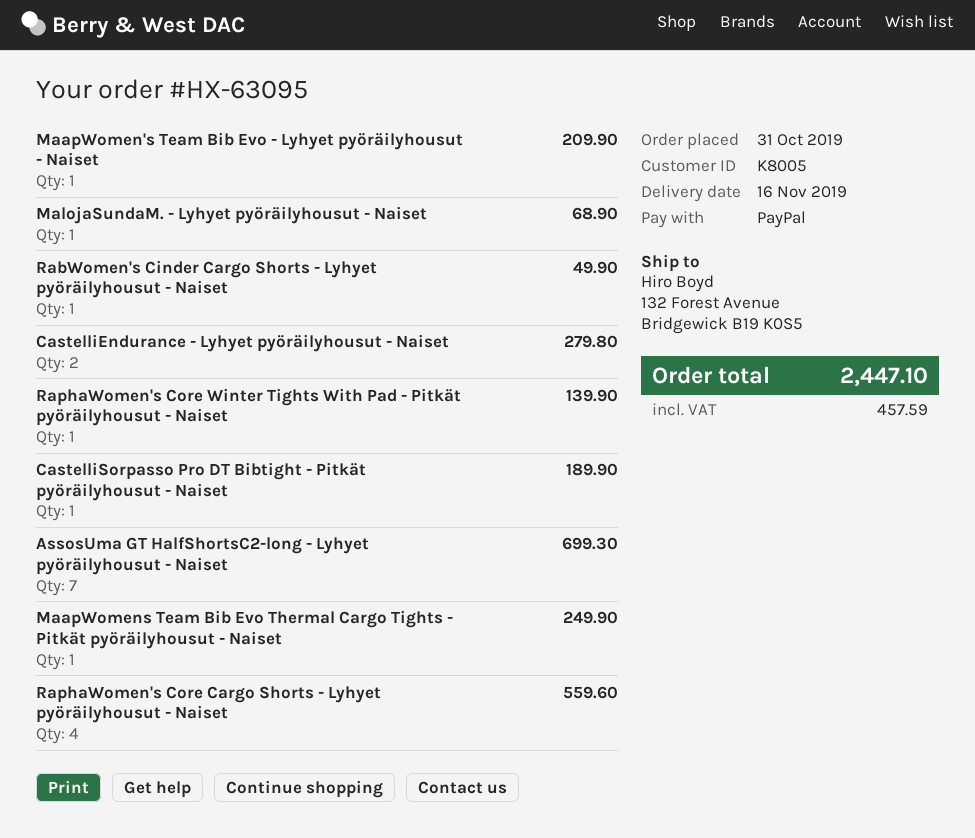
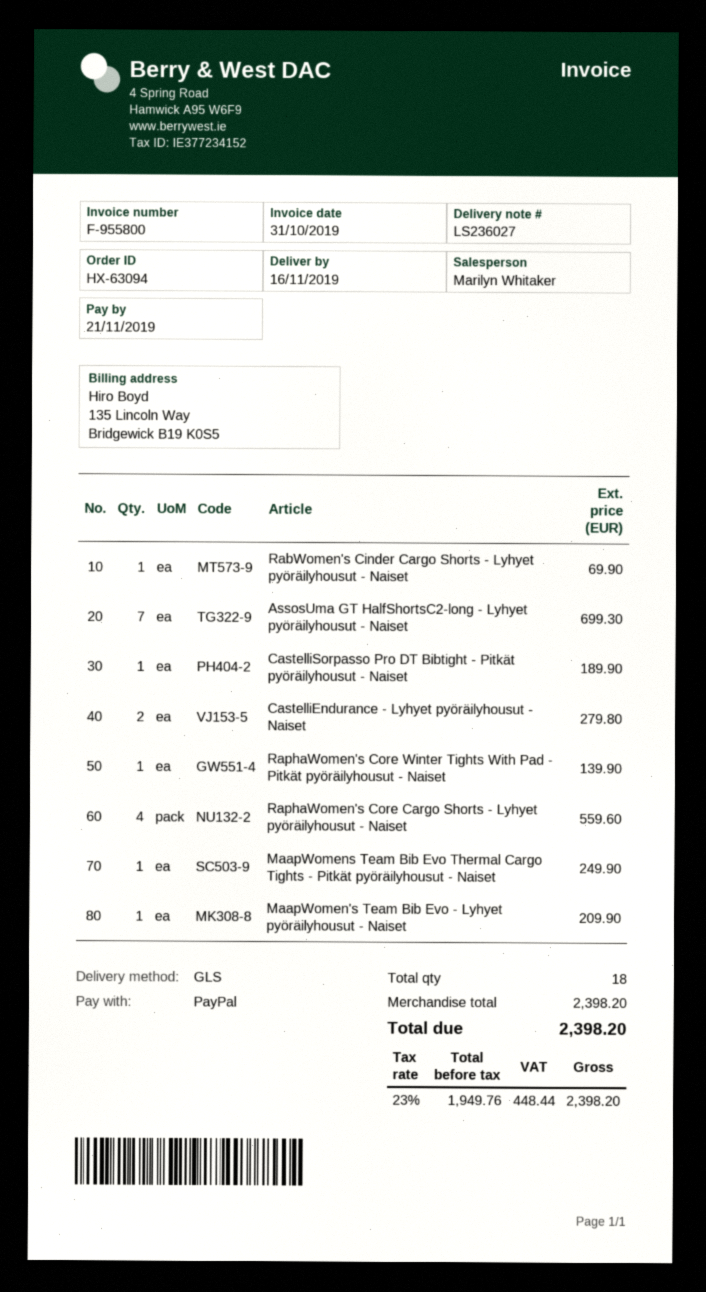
order number: HX-63095 -> HX-63094
MalojaSundaM. - Lyhyet pyöräilyhousut - Naiset: 1 for 68.90 -> none
RabWomen's Cinder Cargo Shorts - Lyhyet pyöräilyhousut - Naiset: 1 for 49.90 -> 1 for 69.90
tax: 457.59 -> 448.44
total: 2447.10 -> 2398.20

